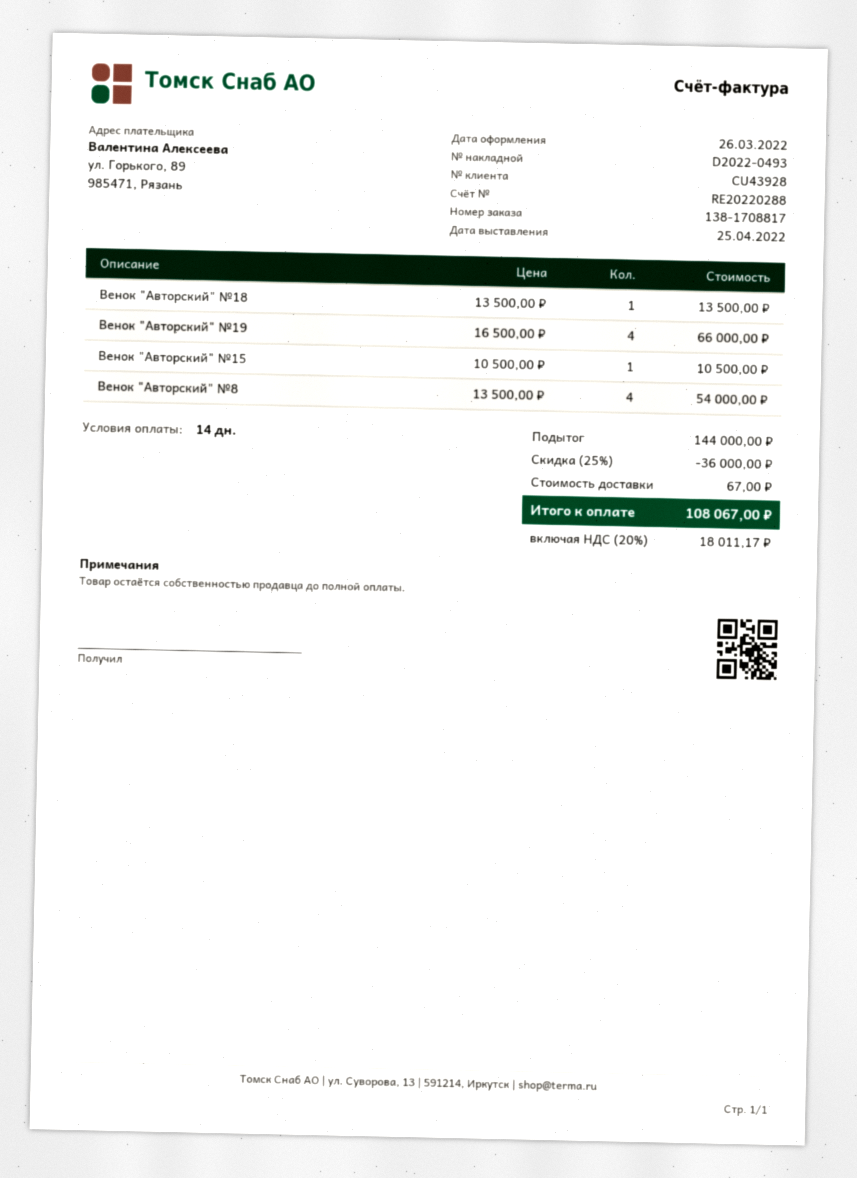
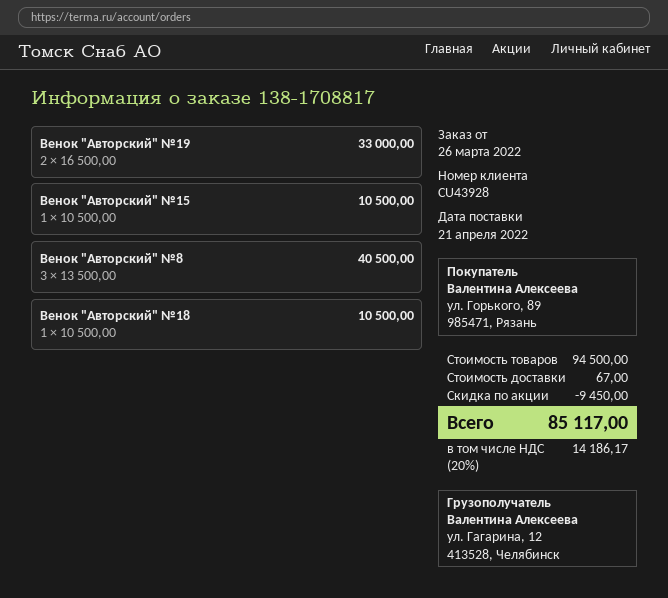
Венок "Авторский" №18: 1 x 13500.00 = 13500.00 -> 1 x 10500.00 = 10500.00
Венок "Авторский" №19: 4 x 16500.00 = 66000.00 -> 2 x 16500.00 = 33000.00
Венок "Авторский" №8: 4 x 13500.00 = 54000.00 -> 3 x 13500.00 = 40500.00
subtotal: 144000.00 -> 94500.00
discount: 36000.00 -> 9450.00
tax: 20% = 18011.17 -> 20% = 14186.17
total: 108067.00 -> 85117.00

